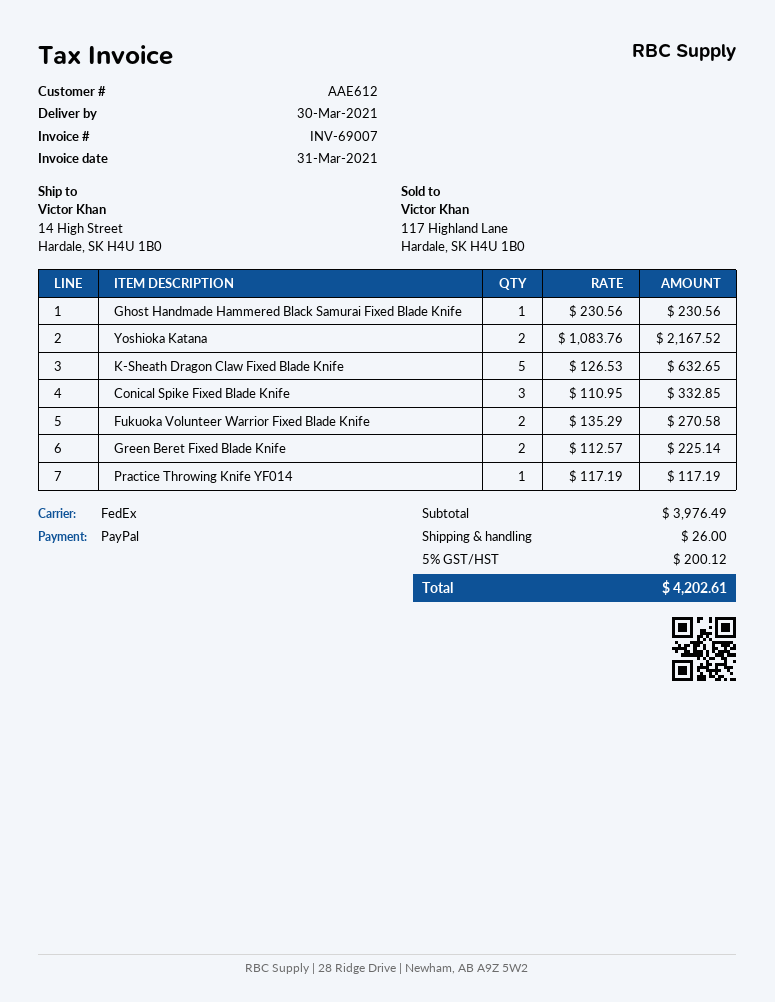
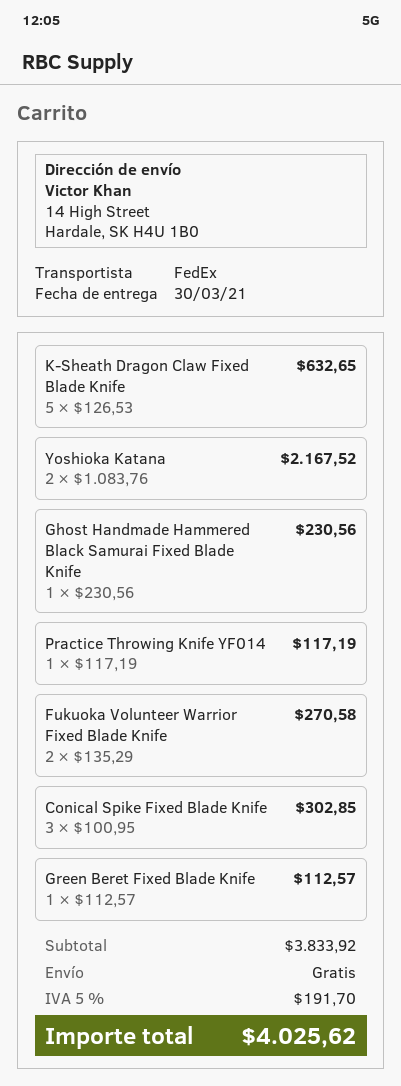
Conical Spike Fixed Blade Knife: 3 x 110.95 = 332.85 -> 3 x 100.95 = 302.85
Green Beret Fixed Blade Knife: 2 x 112.57 = 225.14 -> 1 x 112.57 = 112.57
subtotal: 3976.49 -> 3833.92
shipping: 26.00 -> 0.00
tax: 5% = 200.12 -> 5% = 191.70
total: 4202.61 -> 4025.62

